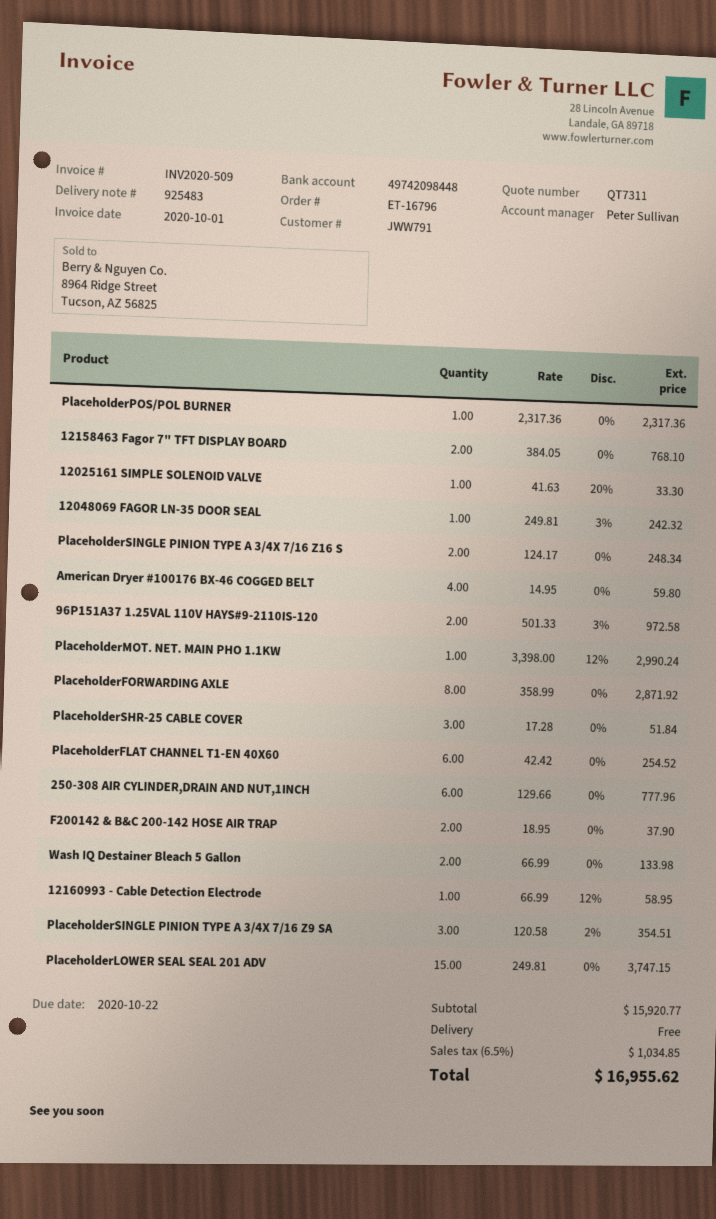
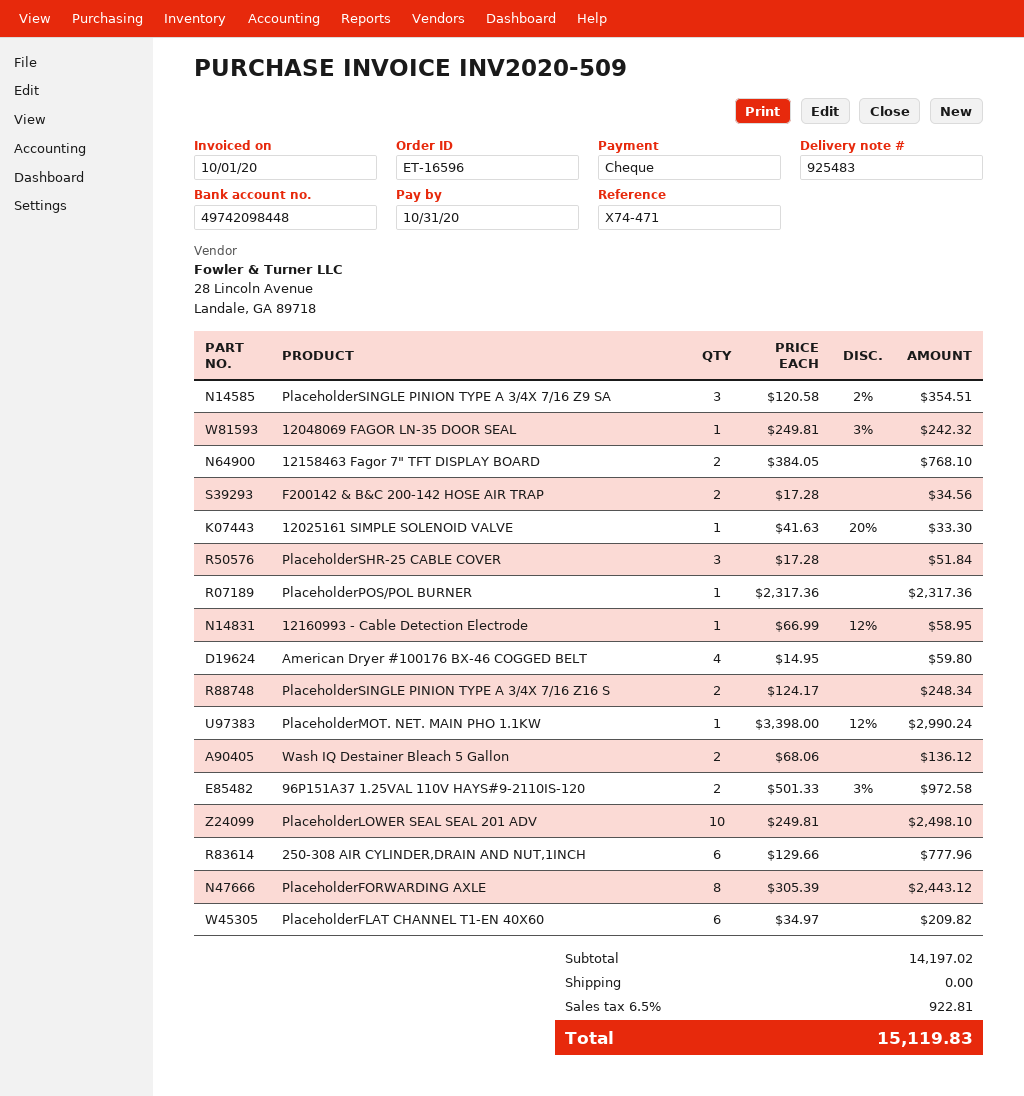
order number: ET-16796 -> ET-16596
due date: 2020-10-22 -> 2020-10-31
PlaceholderFORWARDING AXLE: 8 x 358.99 = 2871.92 -> 8 x 305.39 = 2443.12
PlaceholderFLAT CHANNEL T1-EN 40X60: 6 x 42.42 = 254.52 -> 6 x 34.97 = 209.82
F200142 & B&C 200-142 HOSE AIR TRAP: 2 x 18.95 = 37.90 -> 2 x 17.28 = 34.56
Wash IQ Destainer Bleach 5 Gallon: 2 x 66.99 = 133.98 -> 2 x 68.06 = 136.12
PlaceholderLOWER SEAL SEAL 201 ADV: 15 x 249.81 = 3747.15 -> 10 x 249.81 = 2498.10
subtotal: 15920.77 -> 14197.02
tax: 6.5% = 1034.85 -> 6.5% = 922.81
total: 16955.62 -> 15119.83

